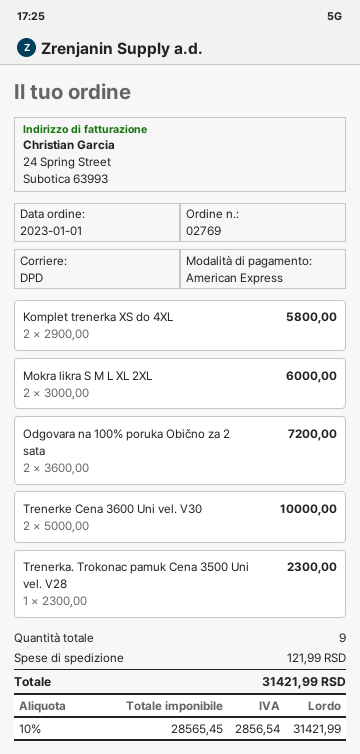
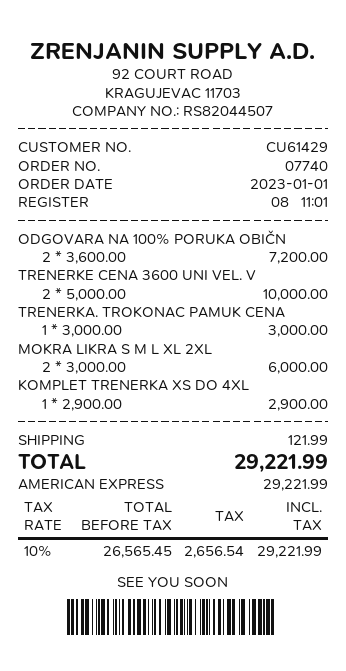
order number: 02769 -> 07740
Komplet trenerka XS do 4XL: 2 x 2900.00 = 5800.00 -> 1 x 2900.00 = 2900.00
Trenerka. Trokonac pamuk Cena 3500 Uni vel. V28: 1 x 2300.00 = 2300.00 -> 1 x 3000.00 = 3000.00
net: 28565.45 -> 26565.45
tax: 10% = 2856.54 -> 10% = 2656.54
total: 31421.99 -> 29221.99

